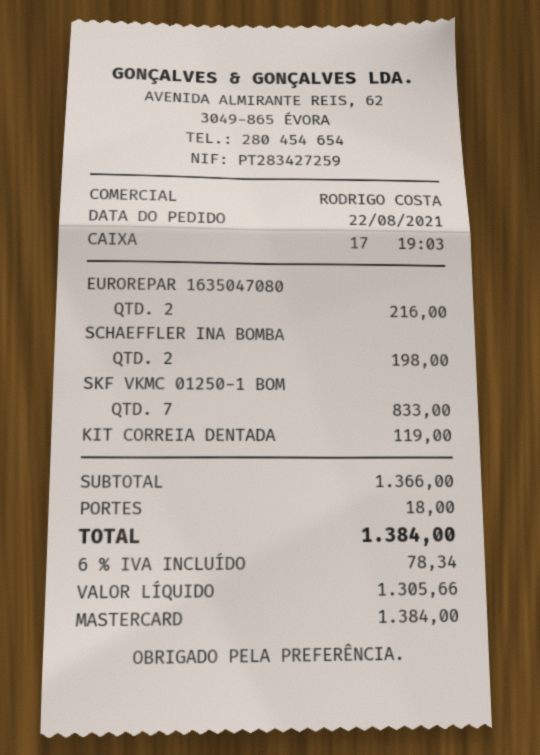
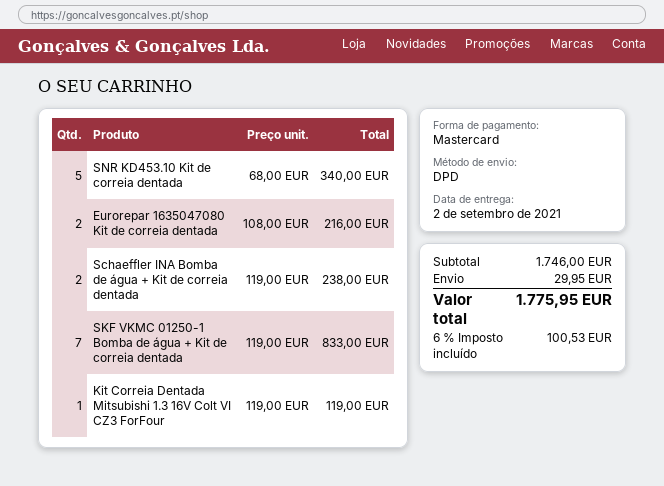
SCHAEFFLER INA BOMBA: 2 for 198.00 -> 2 for 238.00
SNR KD453.10 Kit de correia dentada: none -> 5 for 340.00
subtotal: 1366.00 -> 1746.00
shipping: 18.00 -> 29.95
tax: 6% = 78.34 -> 6% = 100.53
total: 1384.00 -> 1775.95

